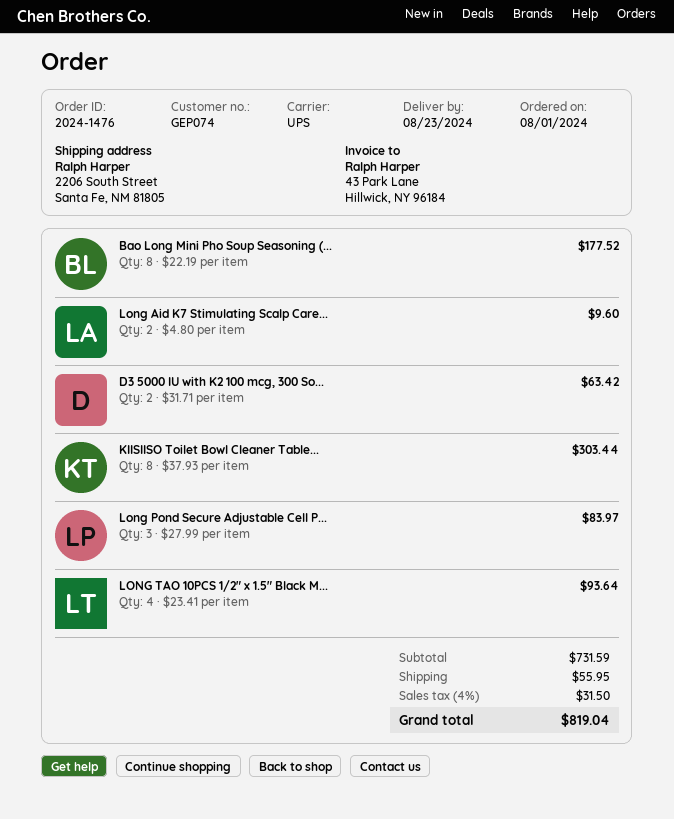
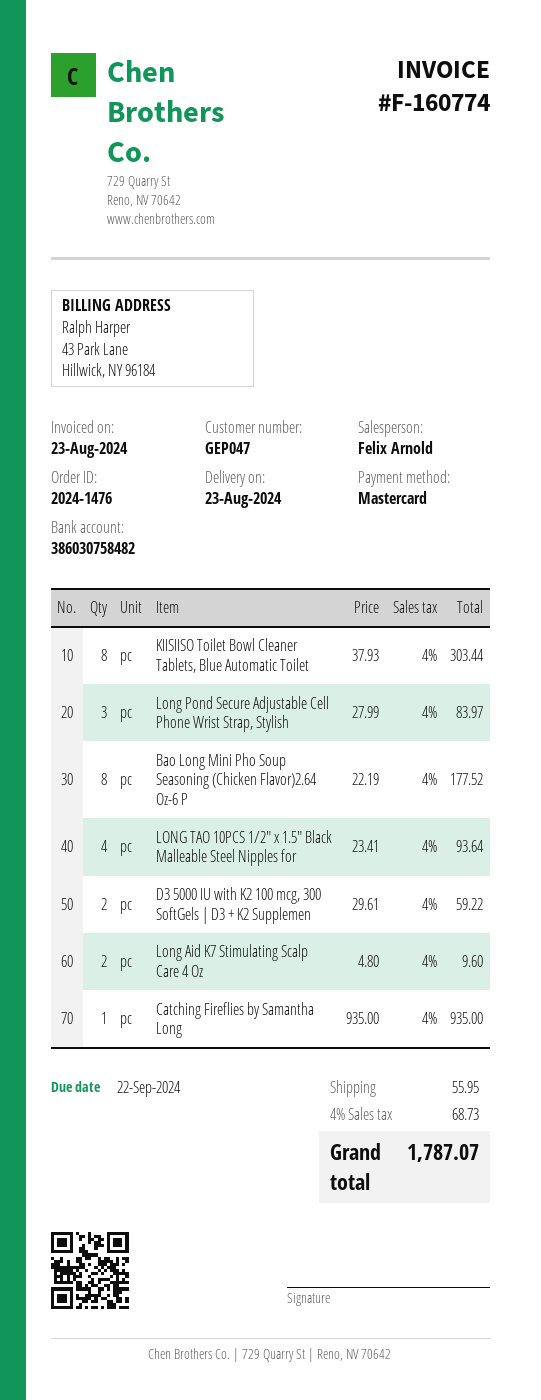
customer number: GEP074 -> GEP047
D3 5000 IU with K2 100 mcg, 300 So...: 2 x 31.71 = 63.42 -> 2 x 29.61 = 59.22
Catching Fireflies by Samantha Long: none -> 1 x 935.00 = 935.00
tax: 4% = 31.50 -> 4% = 68.73
total: 819.04 -> 1787.07

